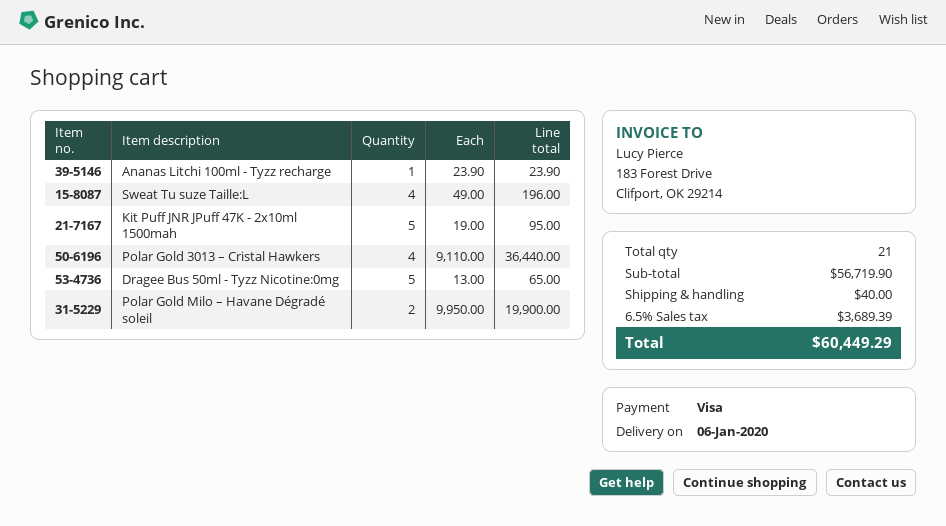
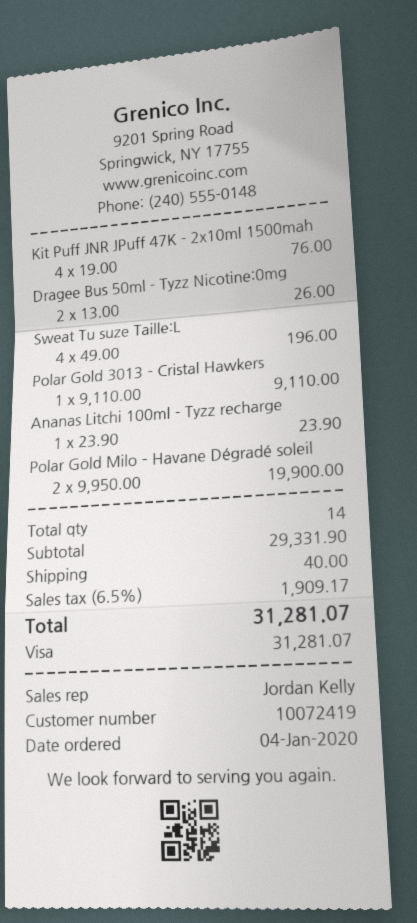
Kit Puff JNR JPuff 47K - 2x10ml 1500mah: 5 x 19.00 = 95.00 -> 4 x 19.00 = 76.00
Polar Gold 3013 – Cristal Hawkers: 4 x 9110.00 = 36440.00 -> 1 x 9110.00 = 9110.00
Dragee Bus 50ml - Tyzz Nicotine:0mg: 5 x 13.00 = 65.00 -> 2 x 13.00 = 26.00
total quantity: 21 -> 14
subtotal: 56719.90 -> 29331.90
tax: 6.5% = 3689.39 -> 6.5% = 1909.17
total: 60449.29 -> 31281.07

